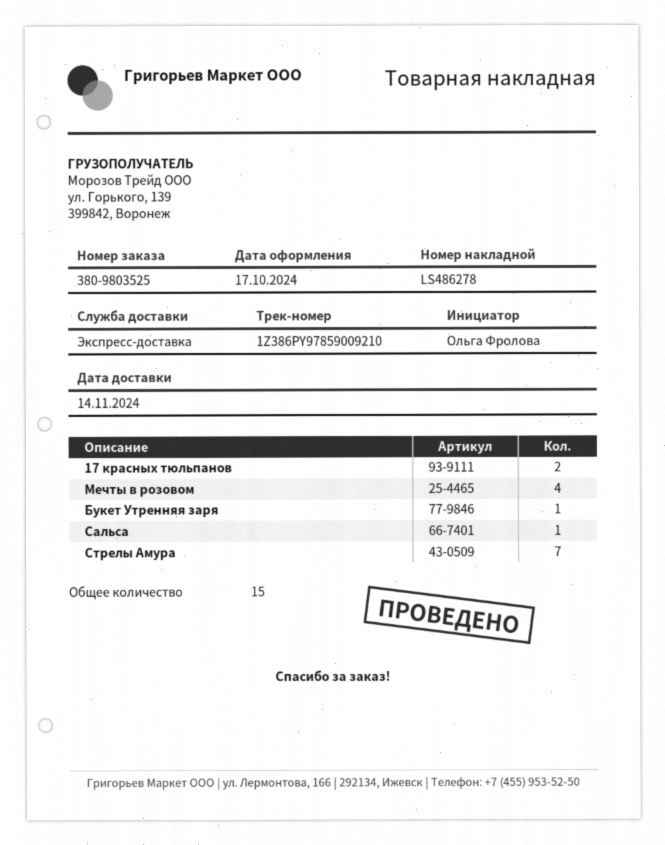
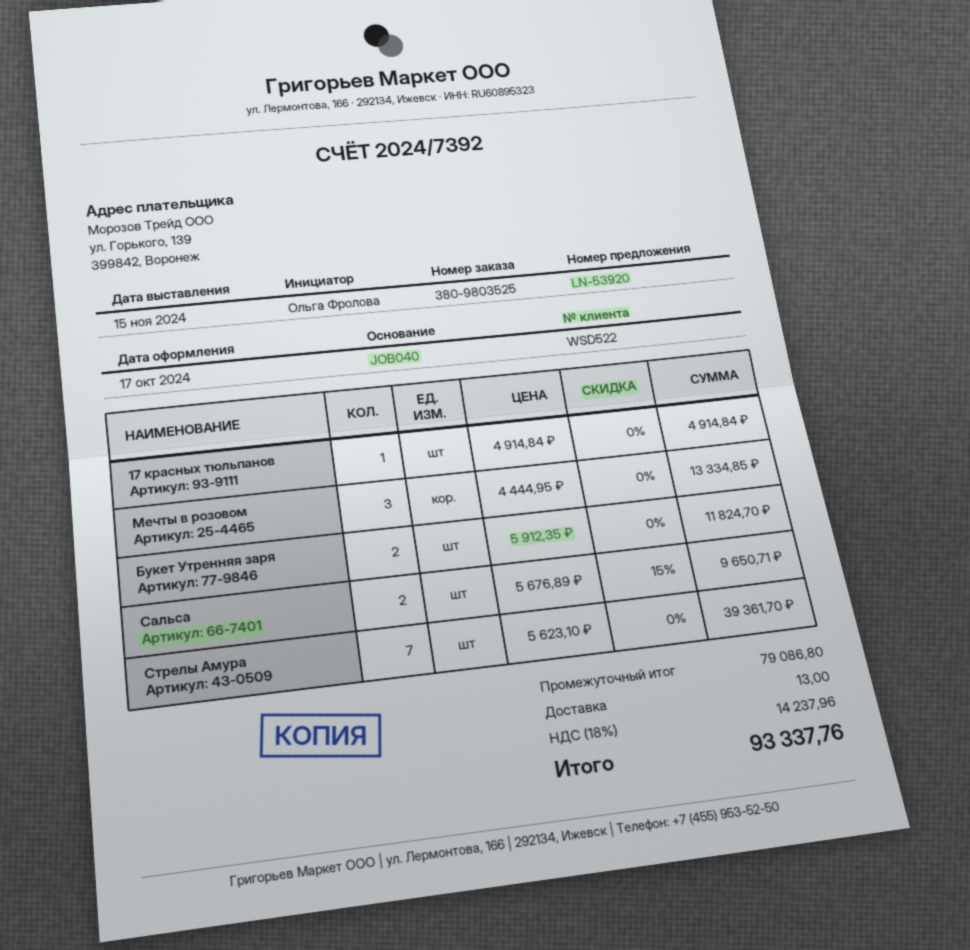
17 красных тюльпанов: 2 -> 1
Мечты в розовом: 4 -> 3
Букет Утренняя заря: 1 -> 2
Сальса: 1 -> 2

